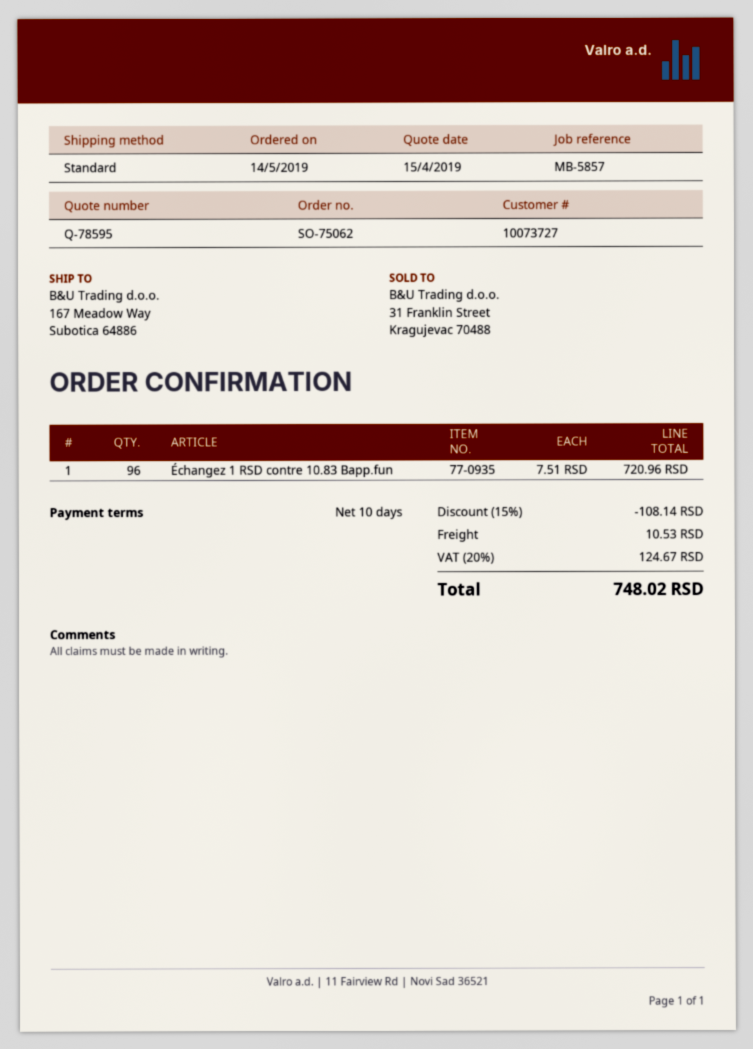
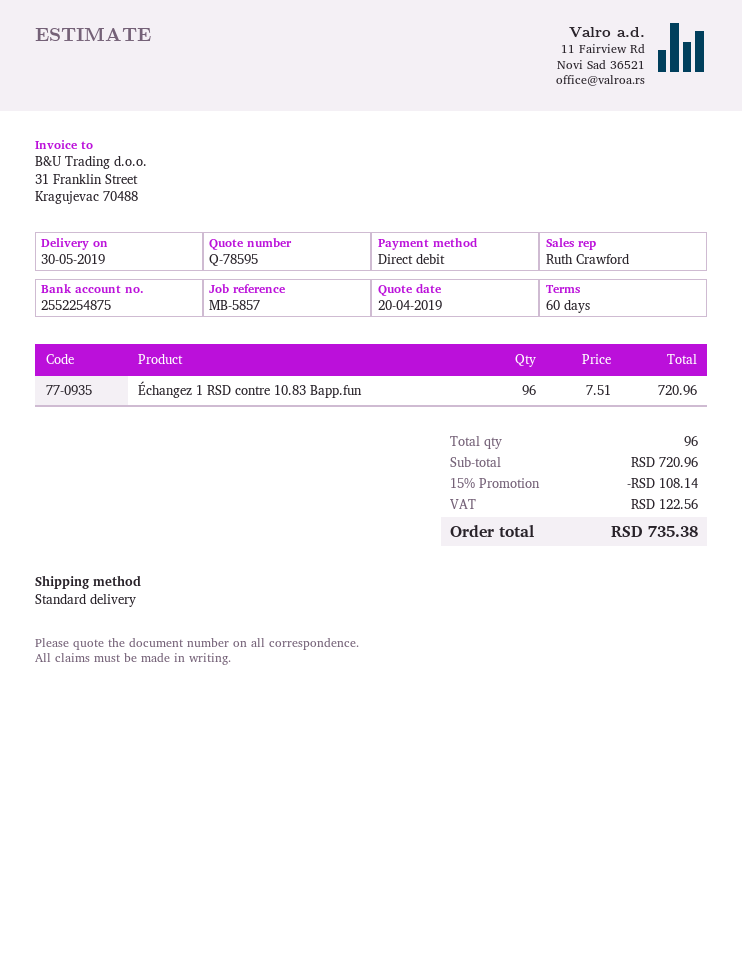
quote date: 2019-04-15 -> 2019-04-20
payment terms: 10 days -> 60 days
shipping: 10.53 -> none
tax: 124.67 -> 122.56
total: 748.02 -> 735.38

